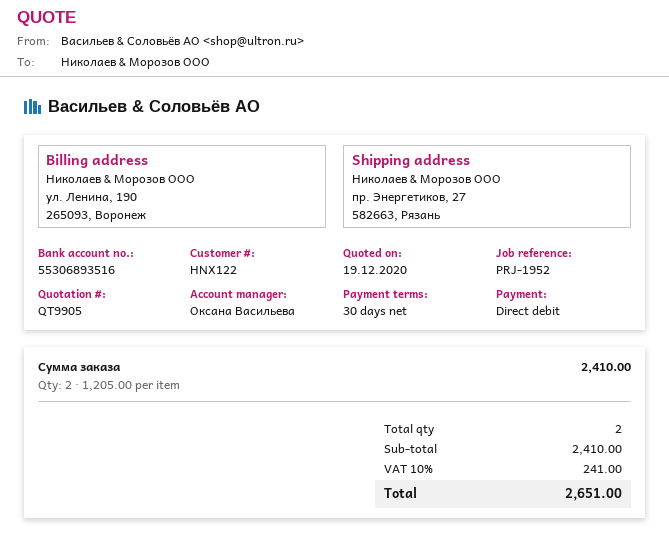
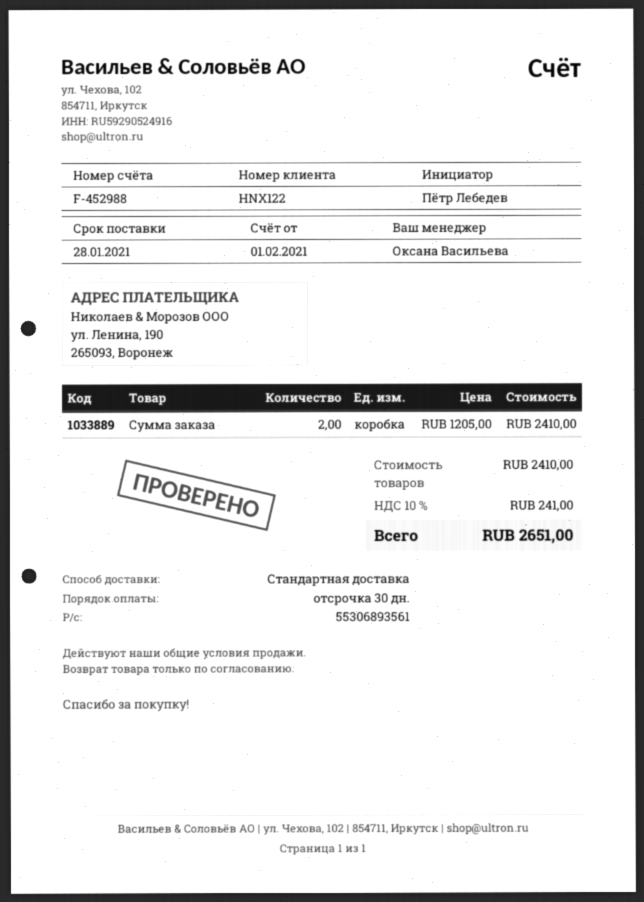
bank account: 55306893516 -> 55306893561

